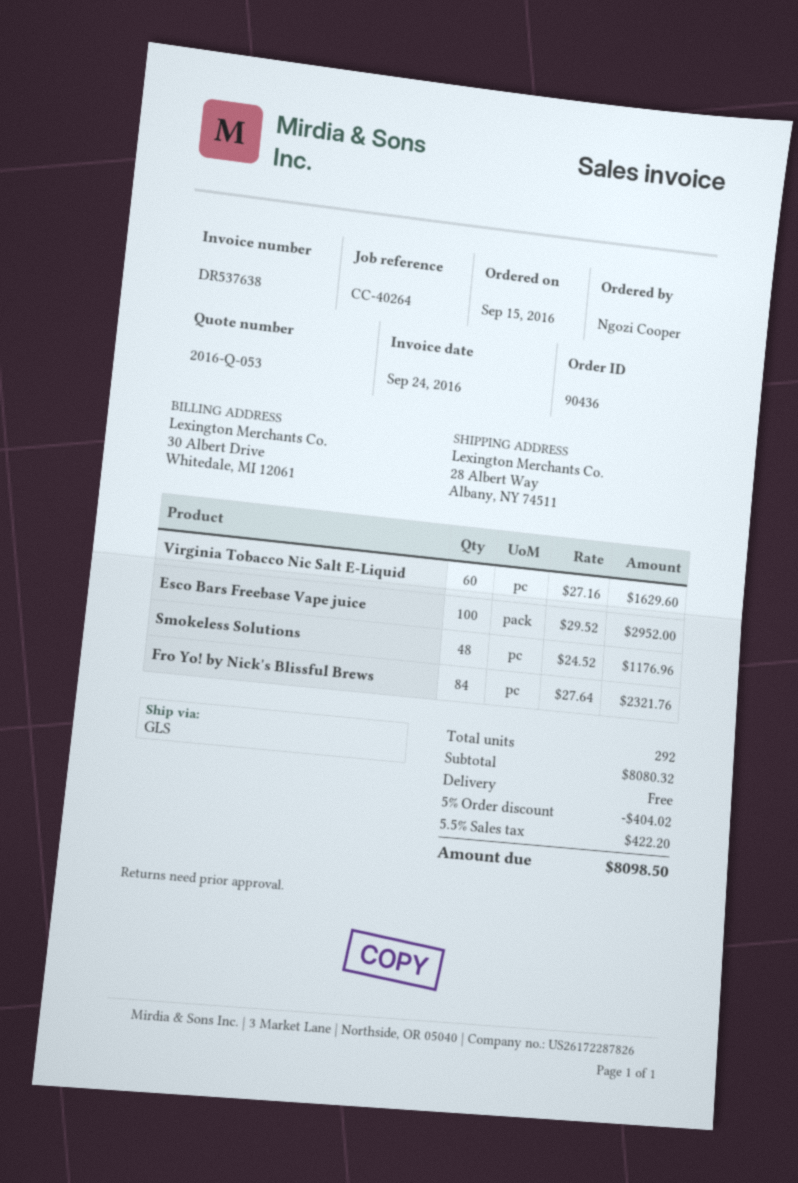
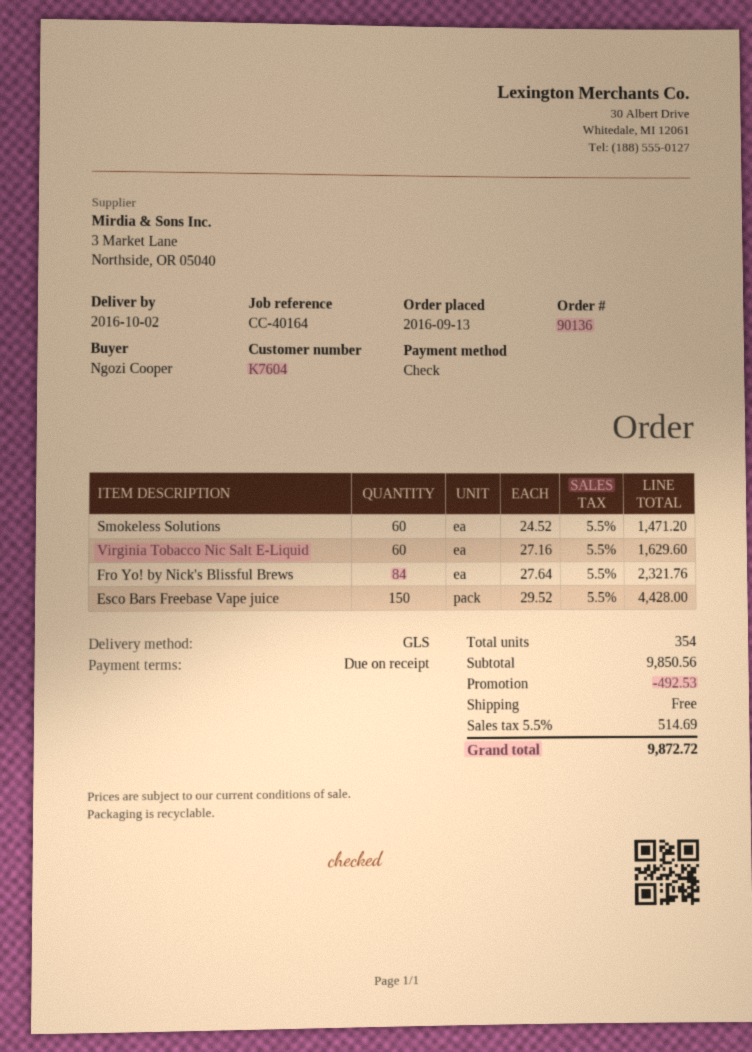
order number: 90436 -> 90136
order date: 2016-09-15 -> 2016-09-13
reference: CC-40264 -> CC-40164
Esco Bars Freebase Vape juice: 100 x 29.52 = 2952.00 -> 150 x 29.52 = 4428.00
Smokeless Solutions: 48 x 24.52 = 1176.96 -> 60 x 24.52 = 1471.20
total quantity: 292 -> 354
subtotal: 8080.32 -> 9850.56
discount: 404.02 -> 492.53
tax: 5.5% = 422.20 -> 5.5% = 514.69
total: 8098.50 -> 9872.72

